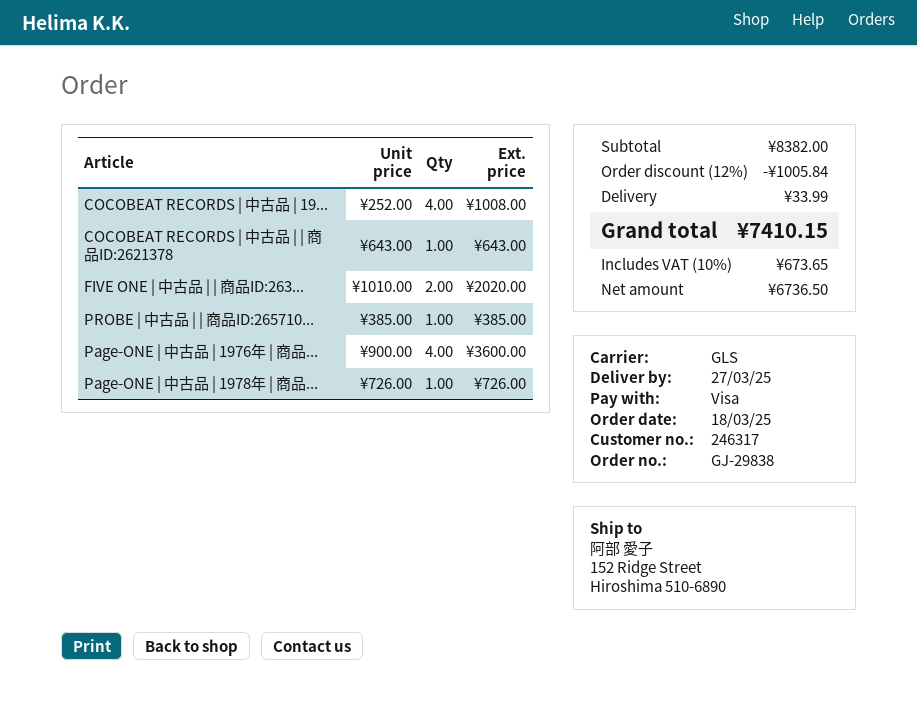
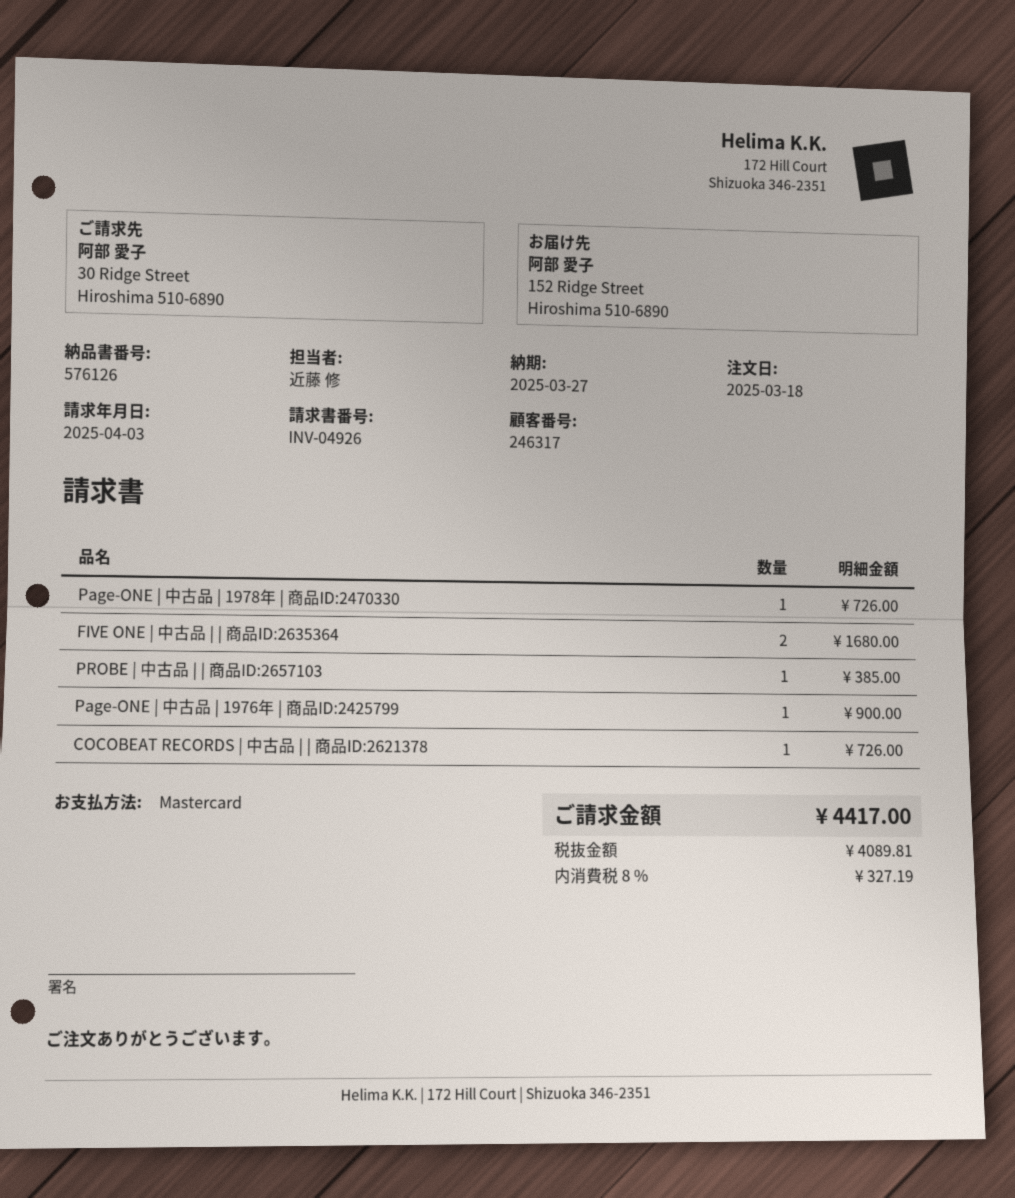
payment method: Visa -> Mastercard
COCOBEAT RECORDS | 中古品 | 19...: 4 for 1008.00 -> none
COCOBEAT RECORDS | 中古品 | | 商品ID:2621378: 1 for 643.00 -> 1 for 726.00
FIVE ONE | 中古品 | | 商品ID:263...: 2 for 2020.00 -> 2 for 1680.00
Page-ONE | 中古品 | 1976年 | 商品...: 4 for 3600.00 -> 1 for 900.00
discount: 12% = 1005.84 -> none
shipping: 33.99 -> none
net: 6736.50 -> 4089.81
tax: 10% = 673.65 -> 8% = 327.19
total: 7410.15 -> 4417.00

